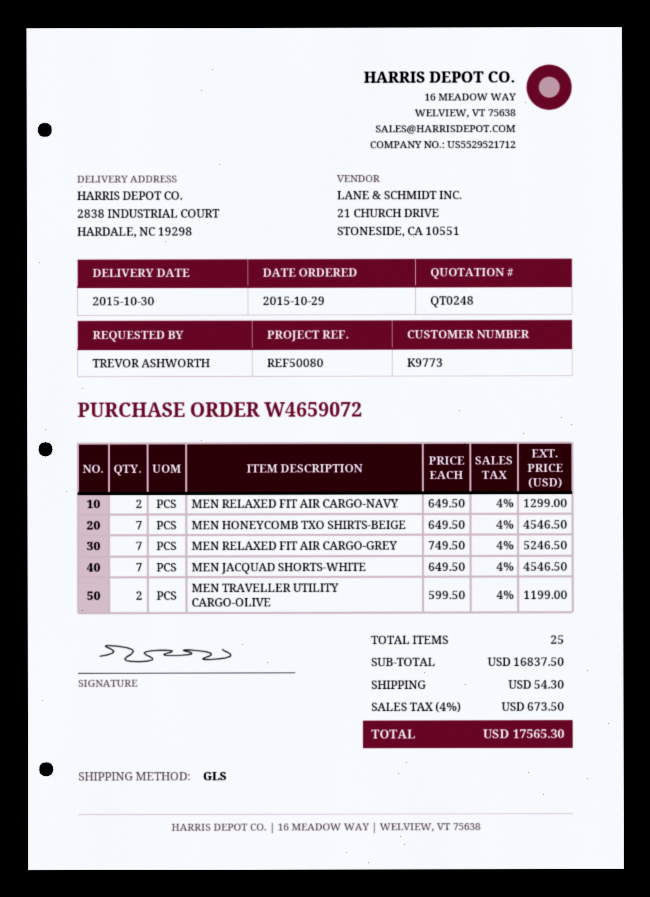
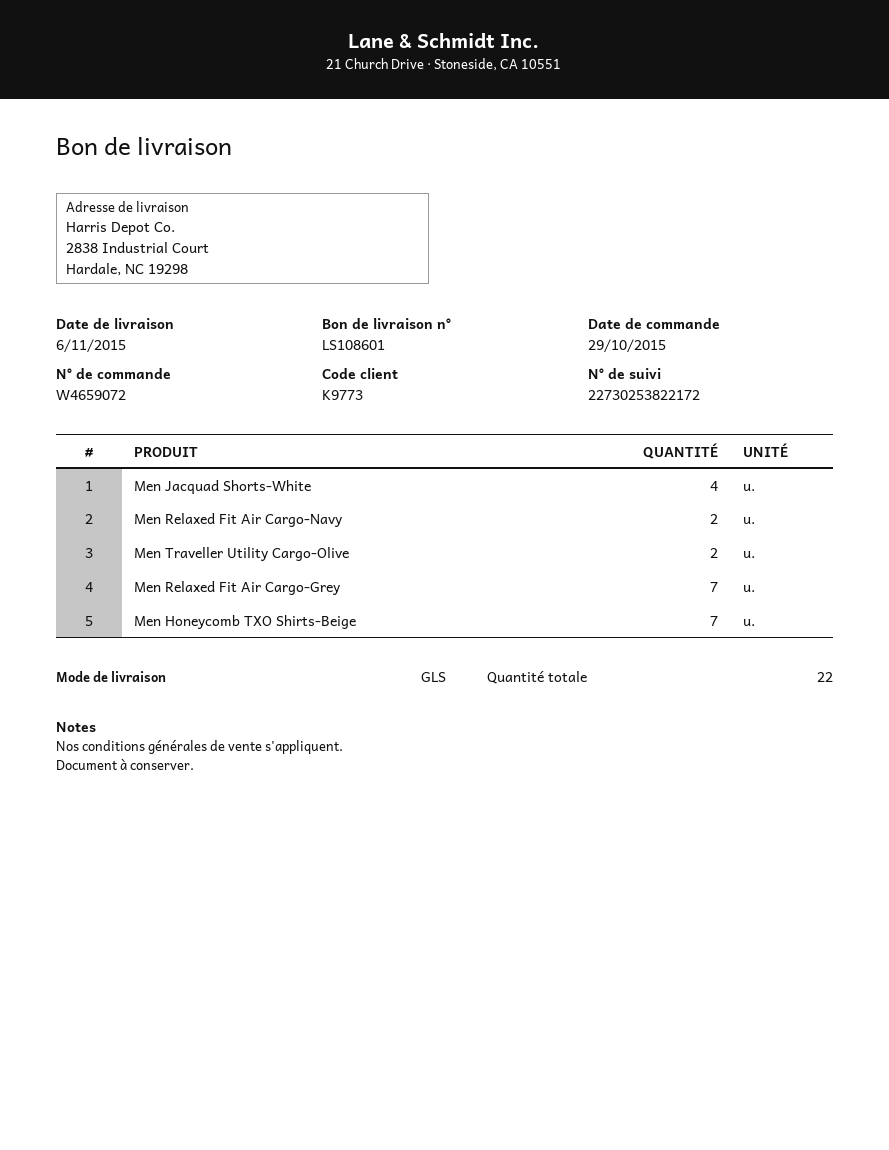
delivery date: 2015-10-30 -> 2015-11-06
MEN JACQUAD SHORTS-WHITE: 7 -> 4
total quantity: 25 -> 22

